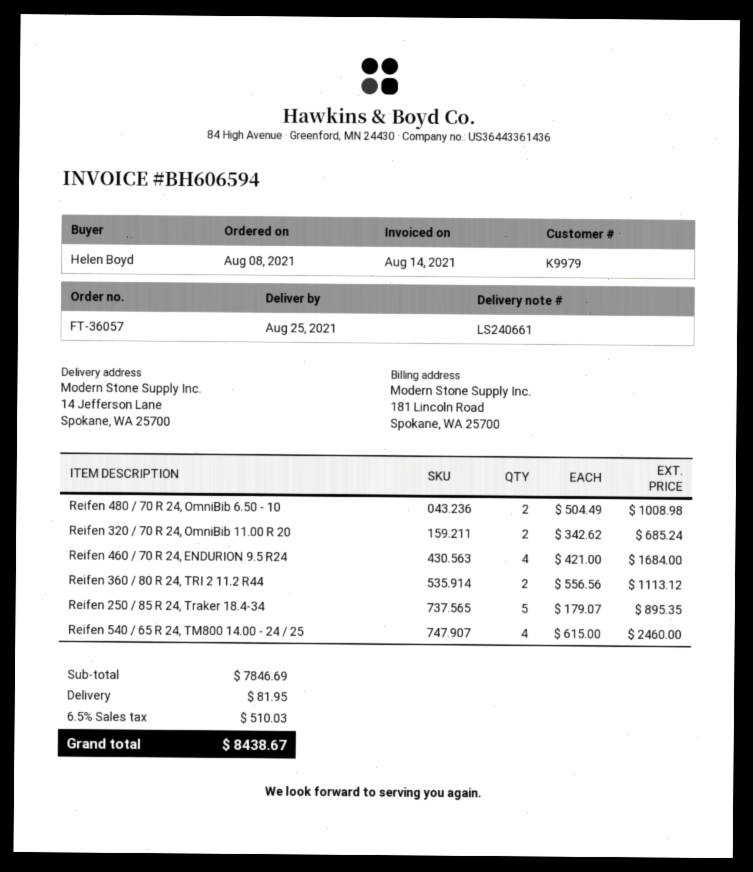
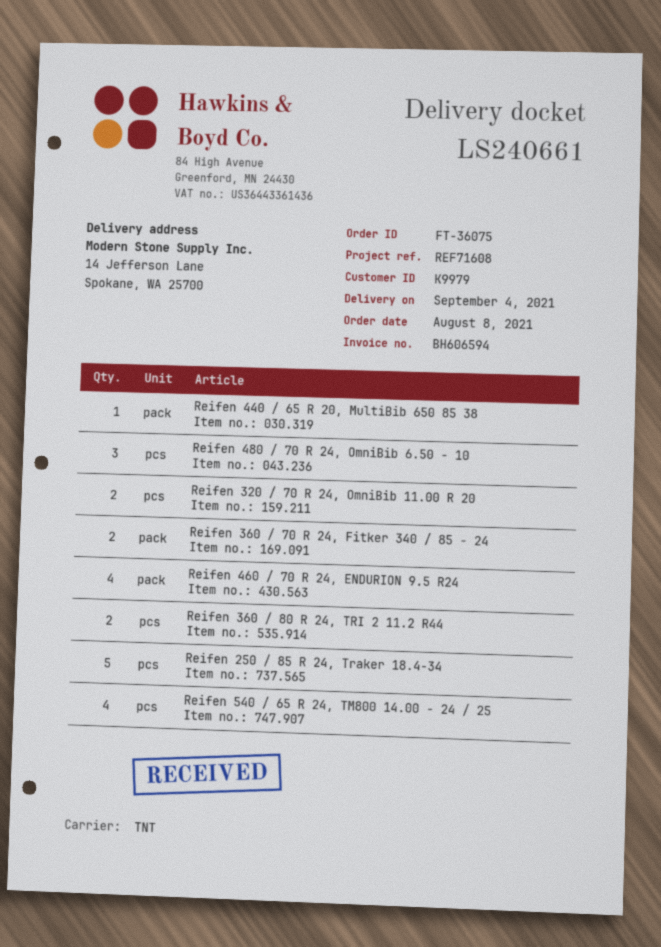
order number: FT-36057 -> FT-36075
delivery date: 2021-08-25 -> 2021-09-04
Reifen 480 / 70 R 24, OmniBib 6.50 - 10: 2 -> 3
Reifen 440 / 65 R 20, MultiBib 650 85 38: none -> 1
Reifen 360 / 70 R 24, Fitker 340 / 85 - 24: none -> 2

